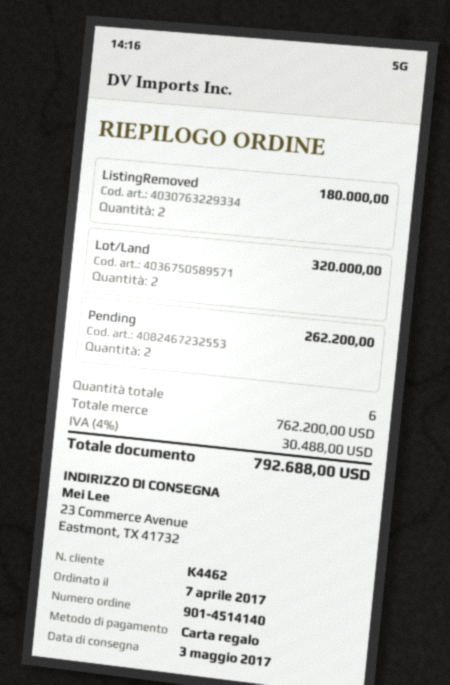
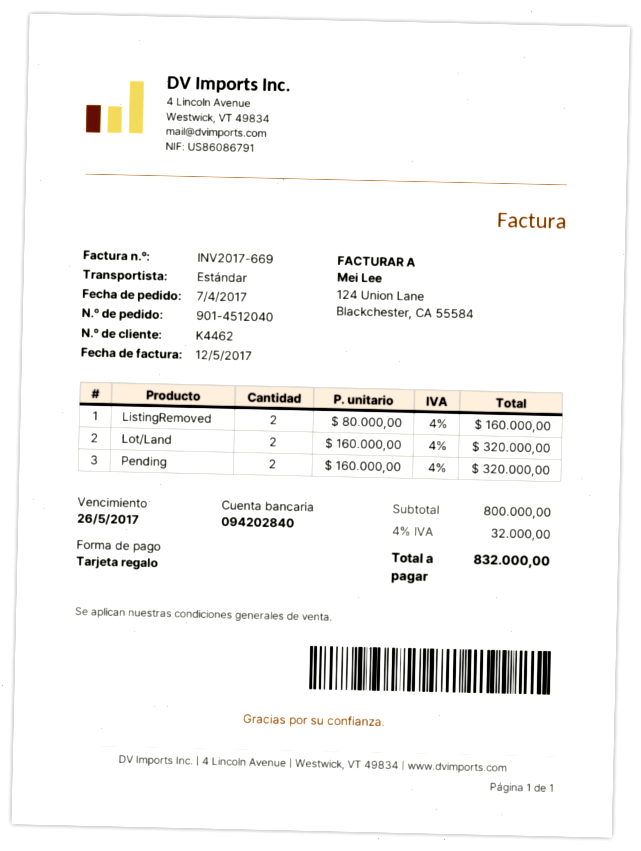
order number: 901-4514140 -> 901-4512040
ListingRemoved: 2 for 180000.00 -> 2 for 160000.00
Pending: 2 for 262200.00 -> 2 for 320000.00
subtotal: 762200.00 -> 800000.00
tax: 4% = 30488.00 -> 4% = 32000.00
total: 792688.00 -> 832000.00

